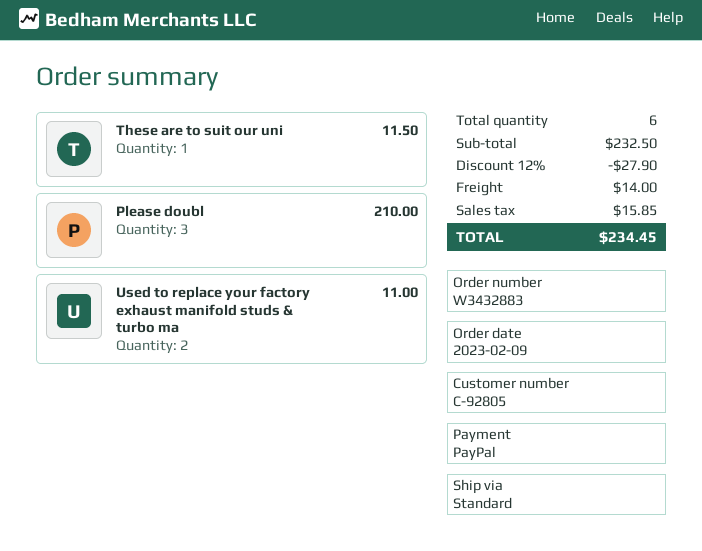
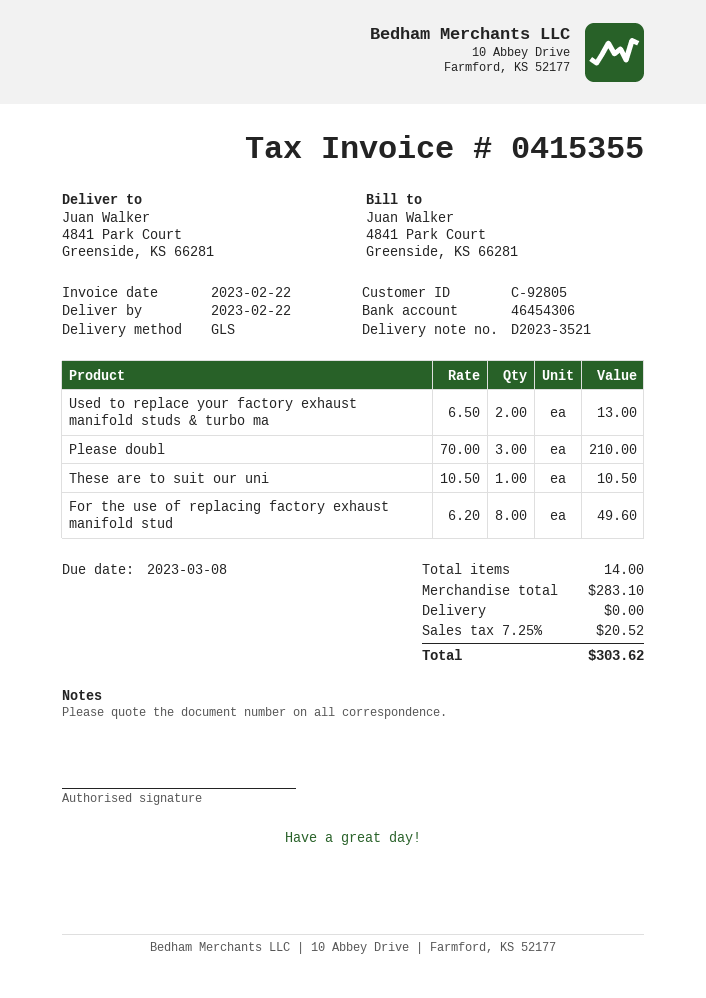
shipping method: standard -> GLS
These are to suit our uni: 1 for 11.50 -> 1 for 10.50
Used to replace your factory exhaust manifold studs & turbo ma: 2 for 11.00 -> 2 for 13.00
For the use of replacing factory exhaust manifold stud: none -> 8 for 49.60
total quantity: 6 -> 14
subtotal: 232.50 -> 283.10
discount: 12% = 27.90 -> none
shipping: 14.00 -> 0.00
tax: 15.85 -> 20.52
total: 234.45 -> 303.62

